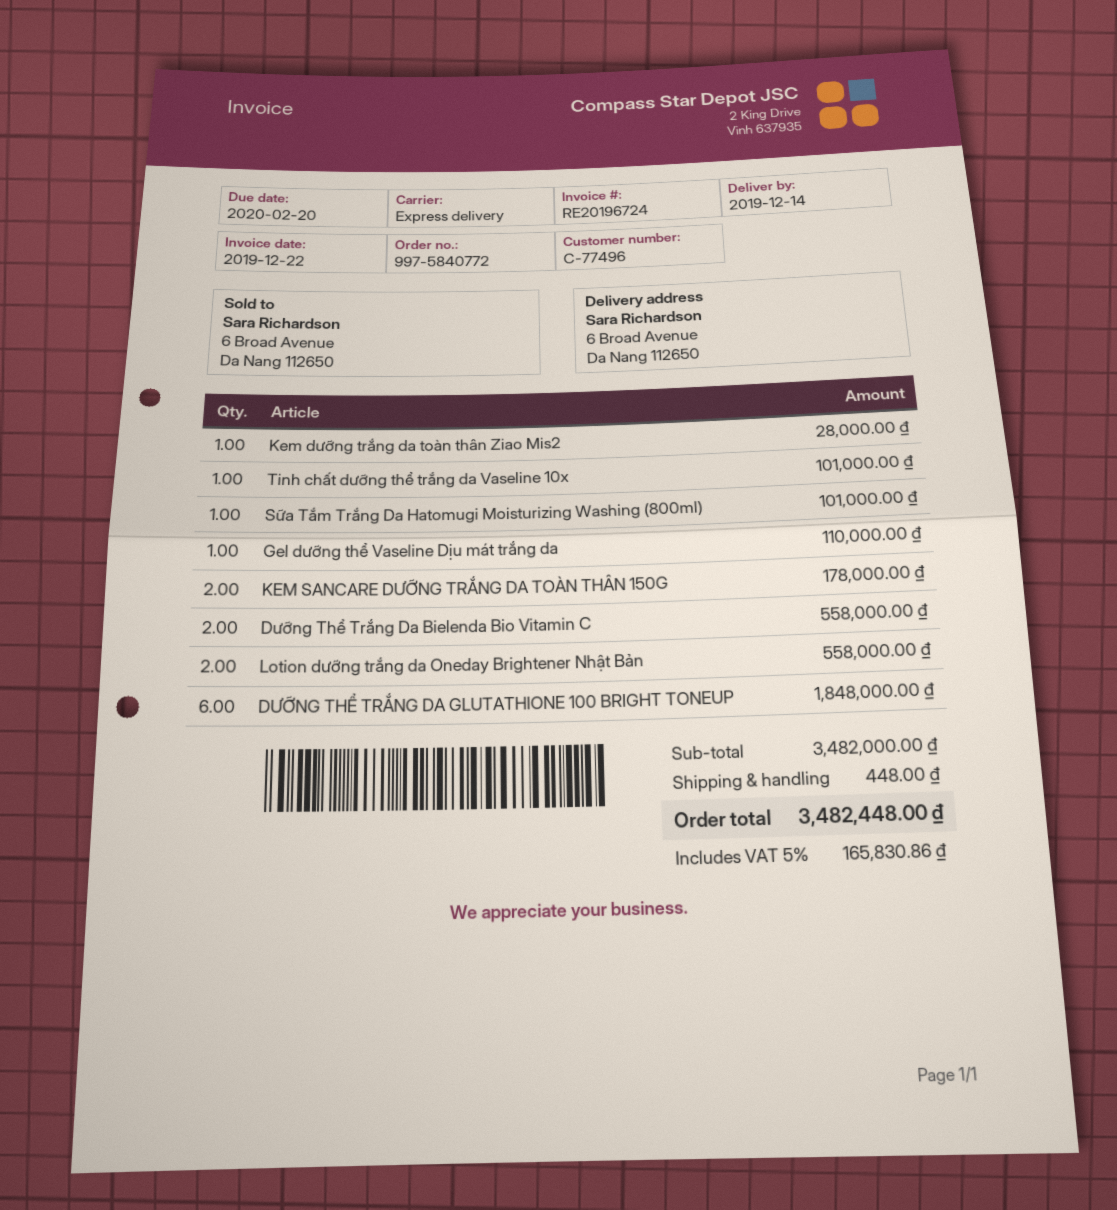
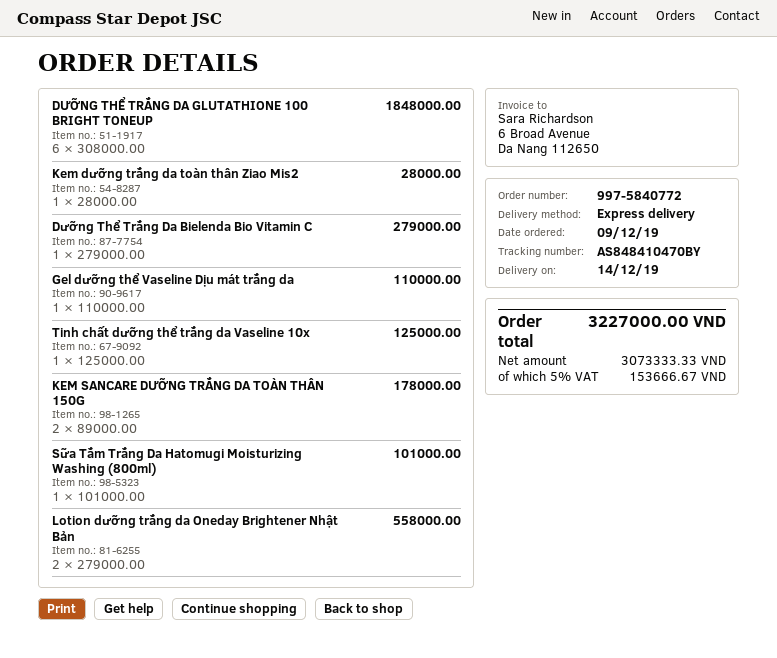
Tinh chất dưỡng thể trắng da Vaseline 10x: 1 for 101000.00 -> 1 for 125000.00
Dưỡng Thể Trắng Da Bielenda Bio Vitamin C: 2 for 558000.00 -> 1 for 279000.00
shipping: 448.00 -> none
tax: 5% = 165830.86 -> 5% = 153666.67
total: 3482448.00 -> 3227000.00

